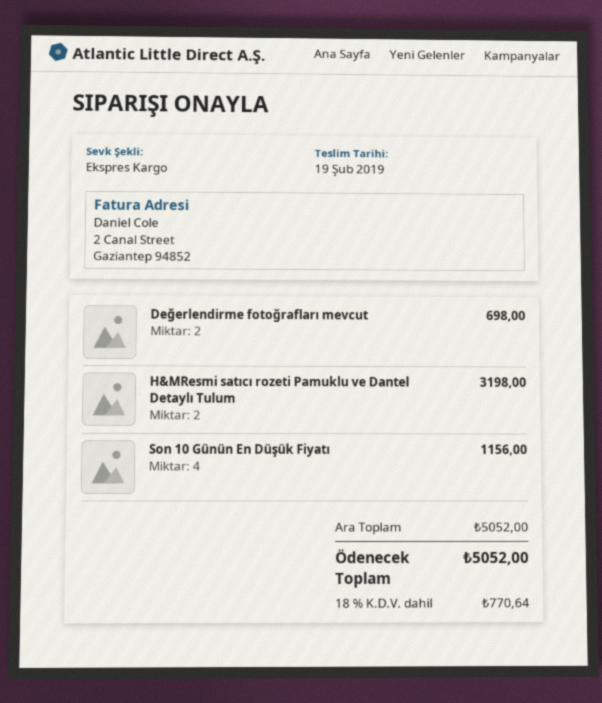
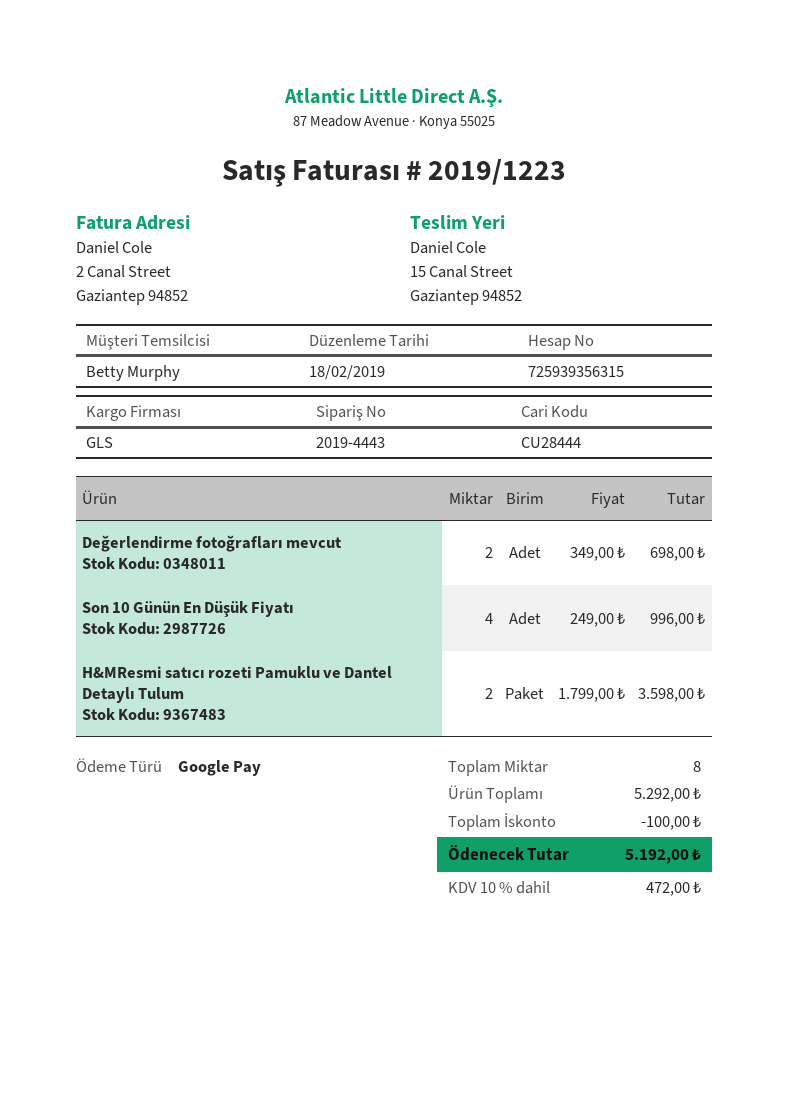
shipping method: express -> GLS
H&MResmi satıcı rozeti Pamuklu ve Dantel Detaylı Tulum: 2 for 3198.00 -> 2 for 3598.00
Son 10 Günün En Düşük Fiyatı: 4 for 1156.00 -> 4 for 996.00
subtotal: 5052.00 -> 5292.00
discount: none -> 100.00
tax: 18% = 770.64 -> 10% = 472.00
total: 5052.00 -> 5192.00

